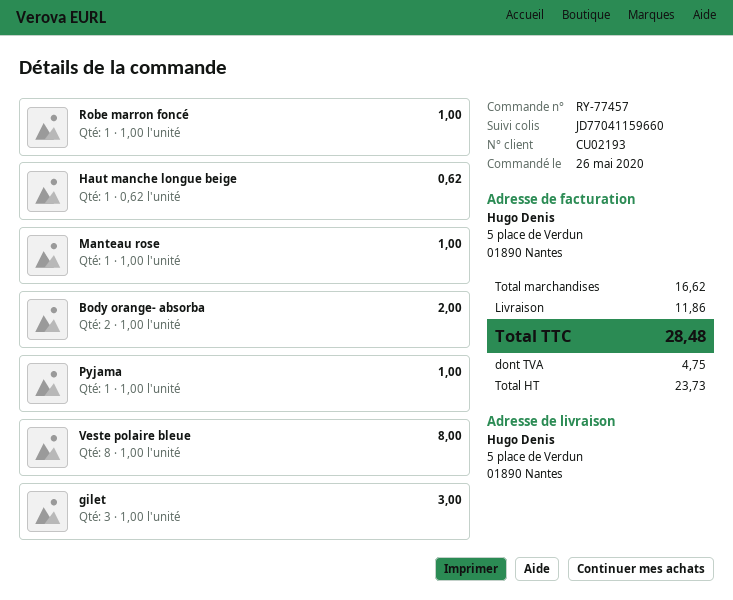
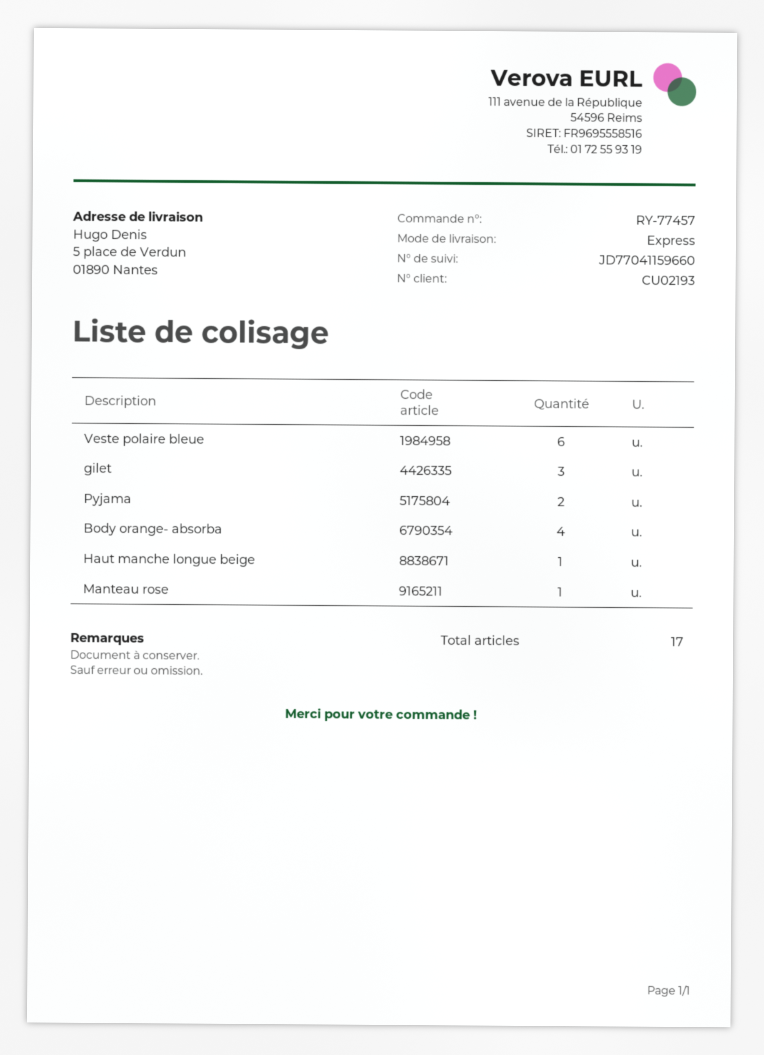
Robe marron foncé: 1 -> none
Body orange- absorba: 2 -> 4
Pyjama: 1 -> 2
Veste polaire bleue: 8 -> 6

